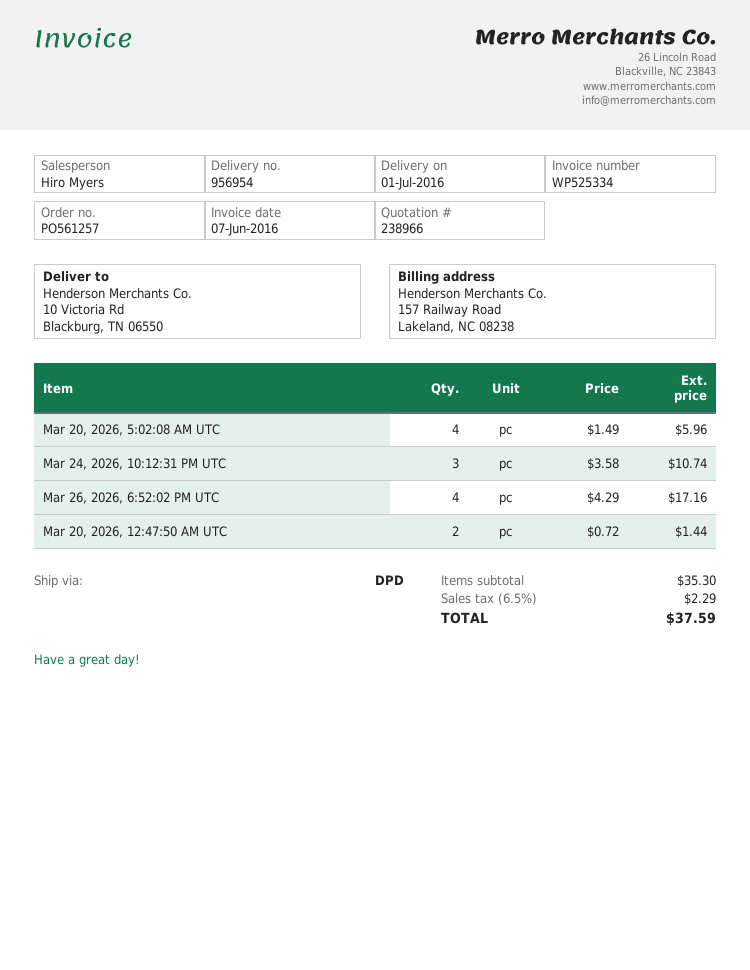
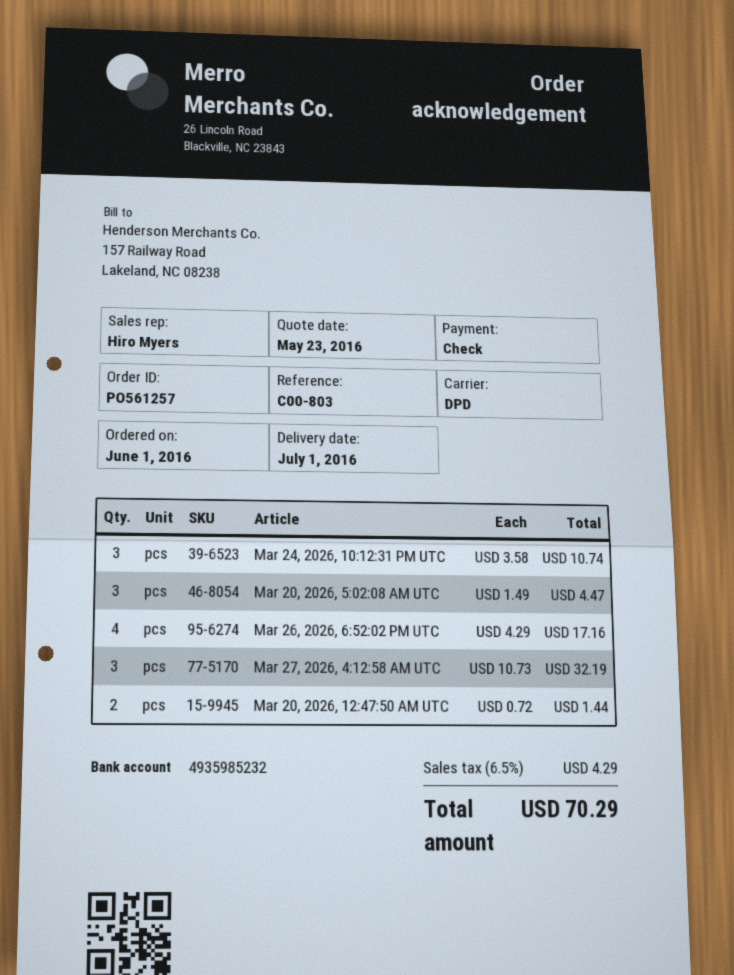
Mar 20, 2026, 5:02:08 AM UTC: 4 x 1.49 = 5.96 -> 3 x 1.49 = 4.47
Mar 27, 2026, 4:12:58 AM UTC: none -> 3 x 10.73 = 32.19
tax: 6.5% = 2.29 -> 6.5% = 4.29
total: 37.59 -> 70.29

